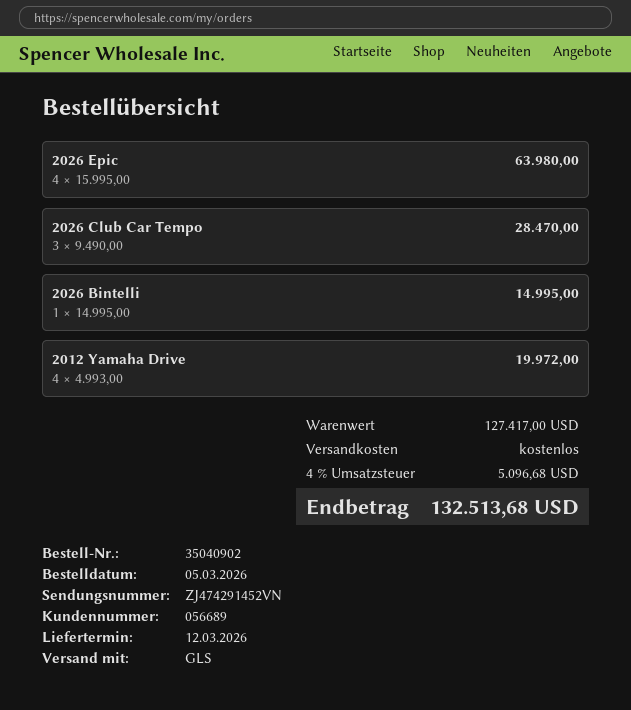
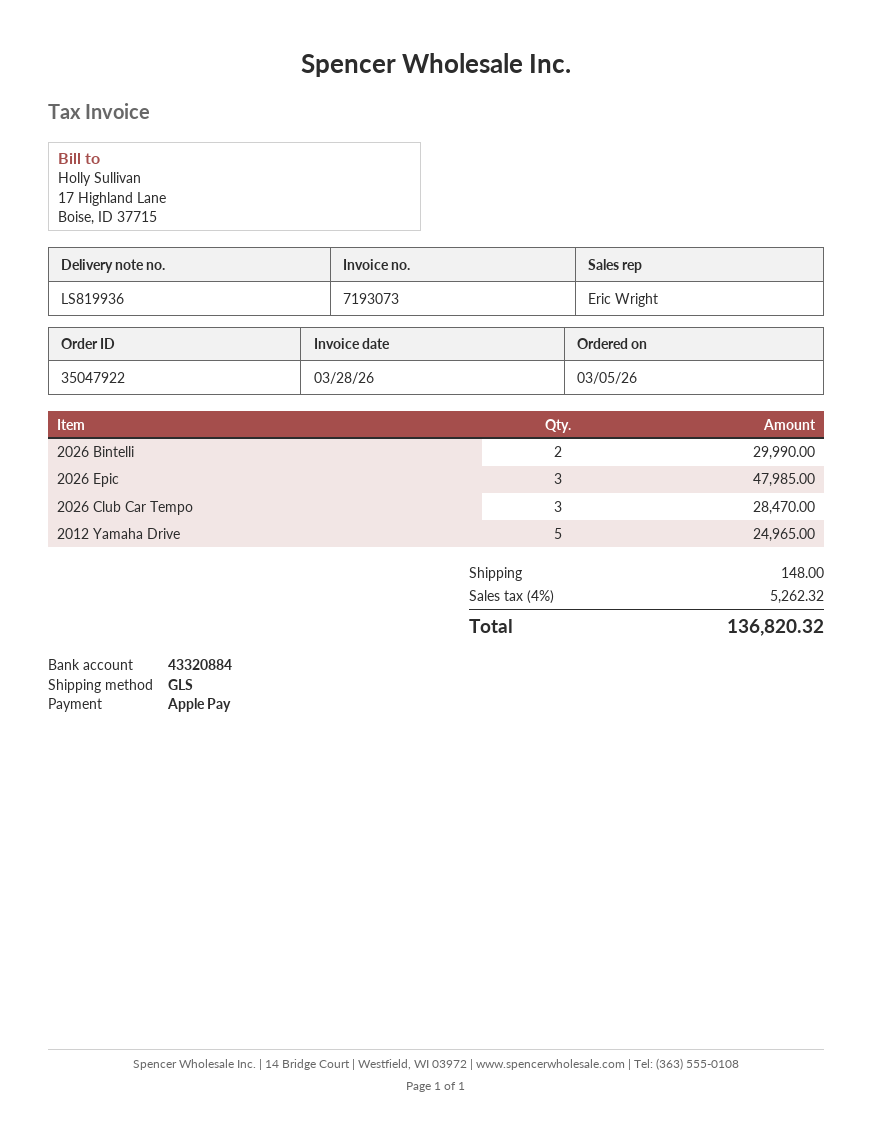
order number: 35040902 -> 35047922
2026 Epic: 4 for 63980.00 -> 3 for 47985.00
2026 Bintelli: 1 for 14995.00 -> 2 for 29990.00
2012 Yamaha Drive: 4 for 19972.00 -> 5 for 24965.00
shipping: 0.00 -> 148.00
tax: 4% = 5096.68 -> 4% = 5262.32
total: 132513.68 -> 136820.32

